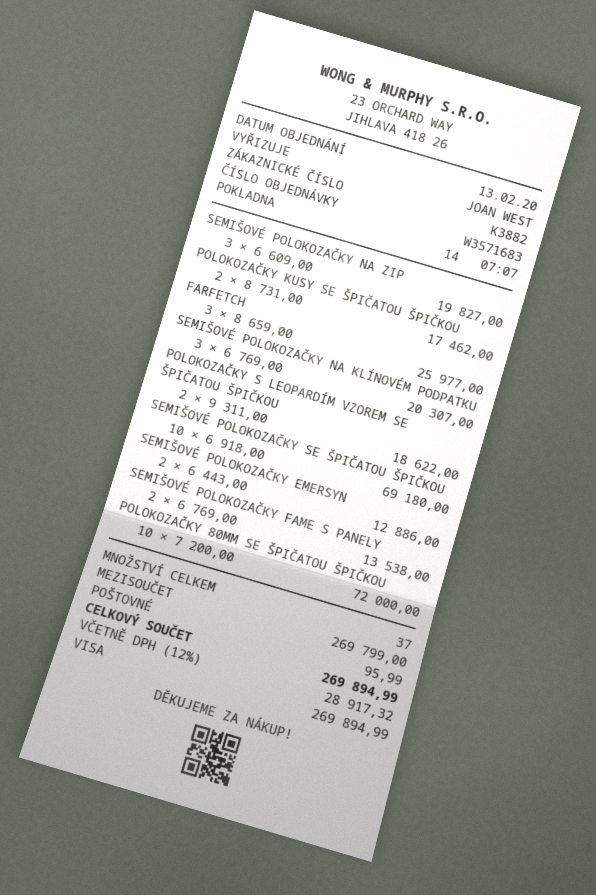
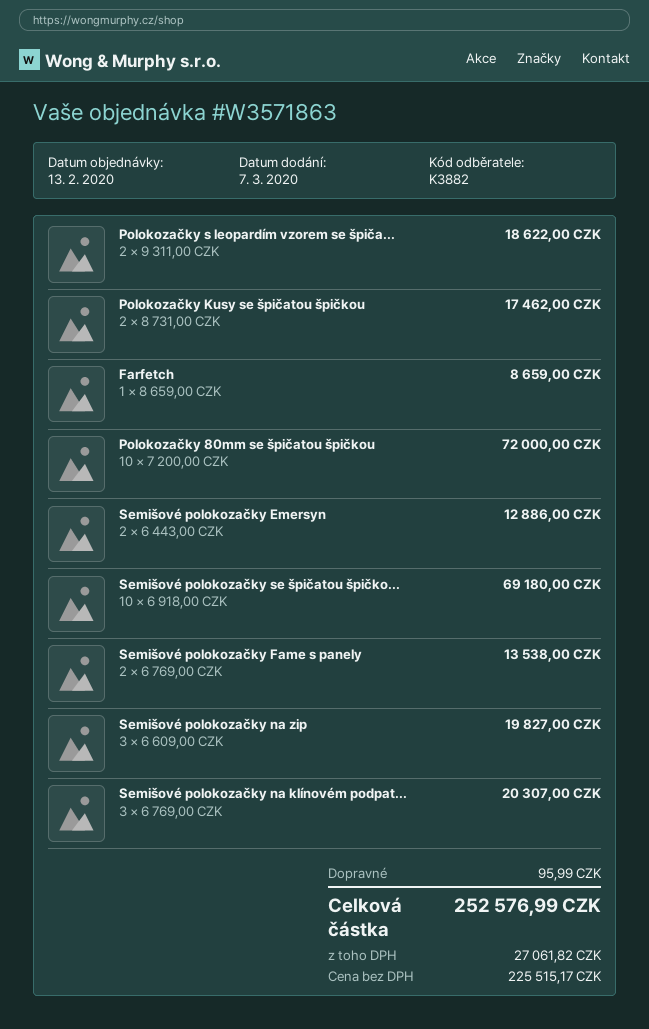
order number: W3571683 -> W3571863
FARFETCH: 3 x 8659.00 = 25977.00 -> 1 x 8659.00 = 8659.00
tax: 28917.32 -> 27061.82
total: 269894.99 -> 252576.99

